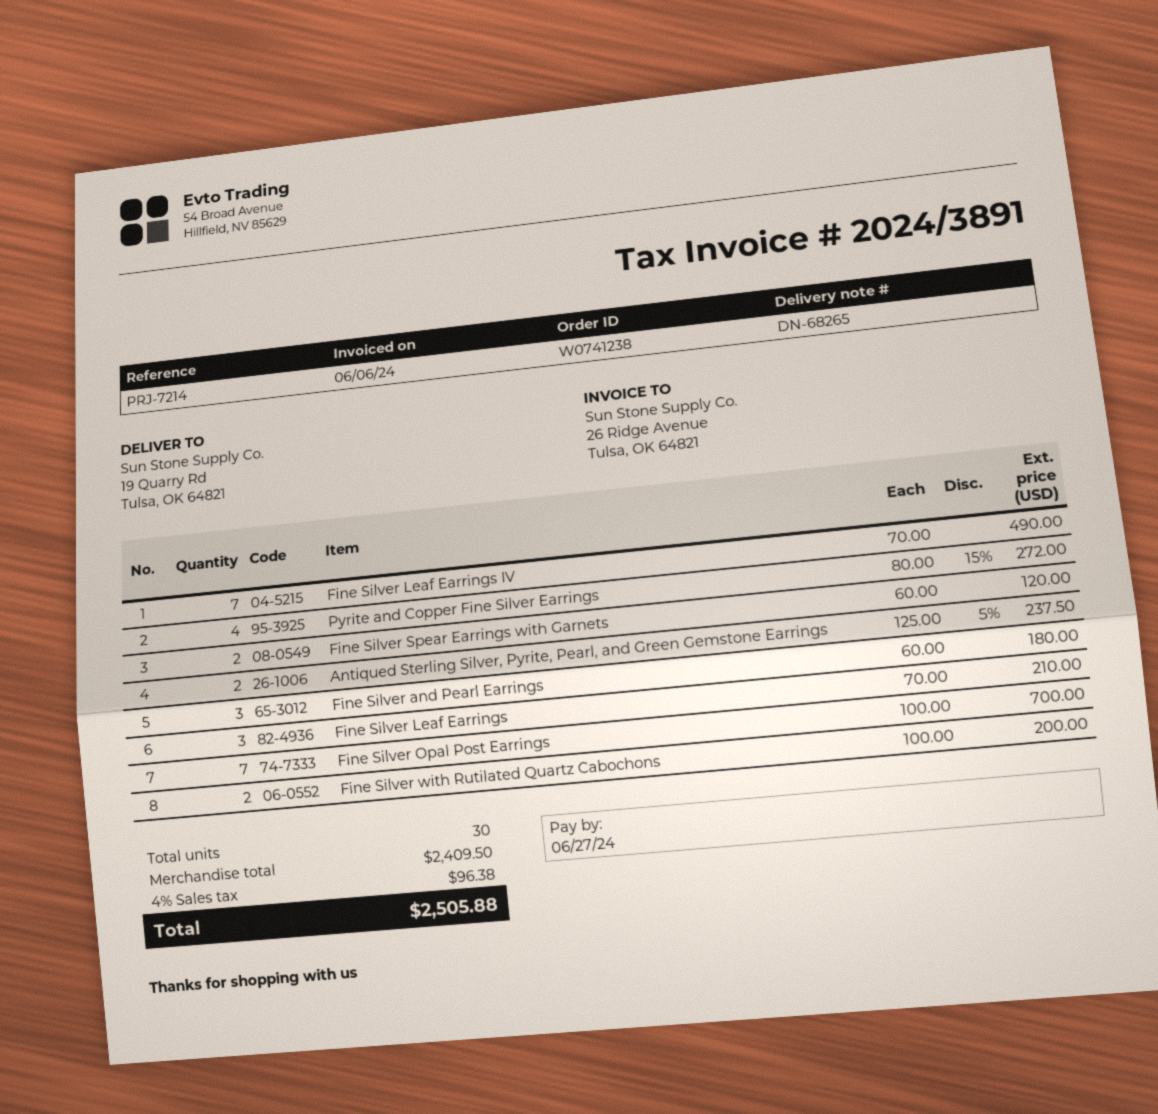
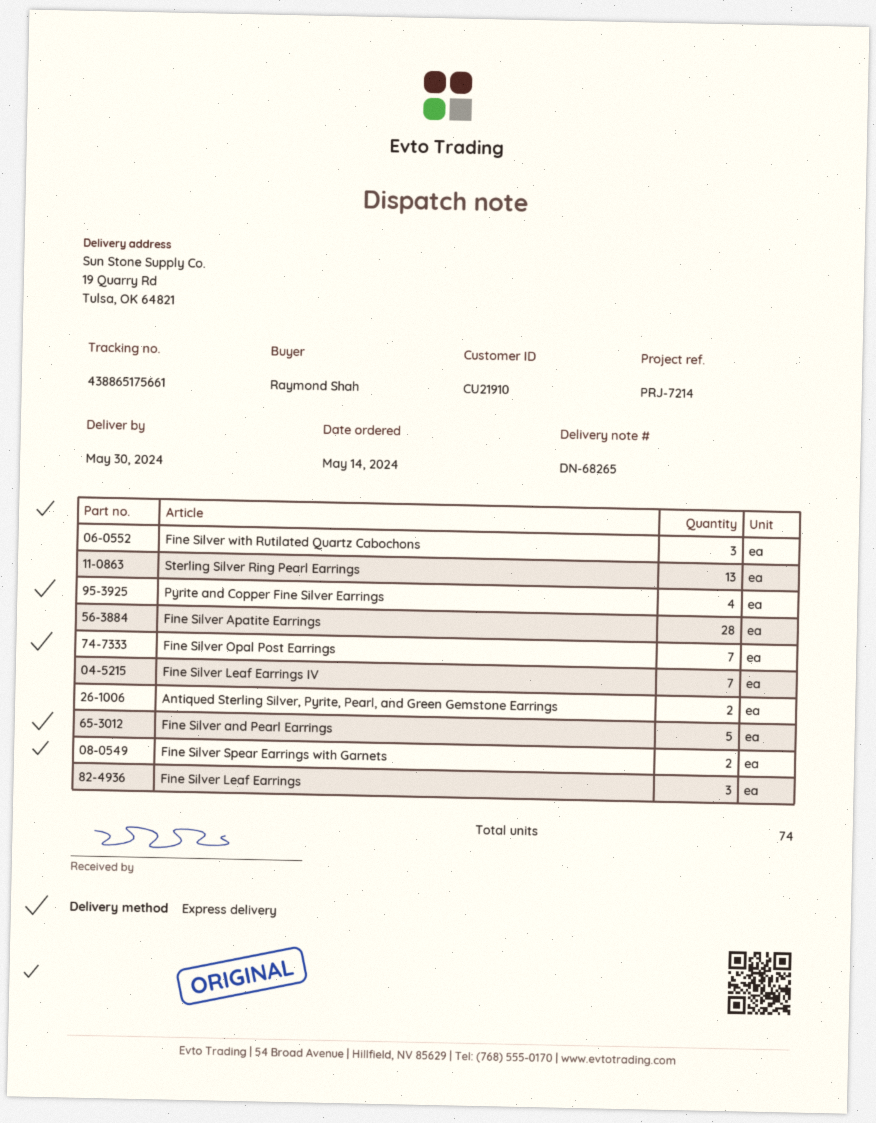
Fine Silver and Pearl Earrings: 3 -> 5
Fine Silver with Rutilated Quartz Cabochons: 2 -> 3
Sterling Silver Ring Pearl Earrings: none -> 13
Fine Silver Apatite Earrings: none -> 28
total quantity: 30 -> 74

